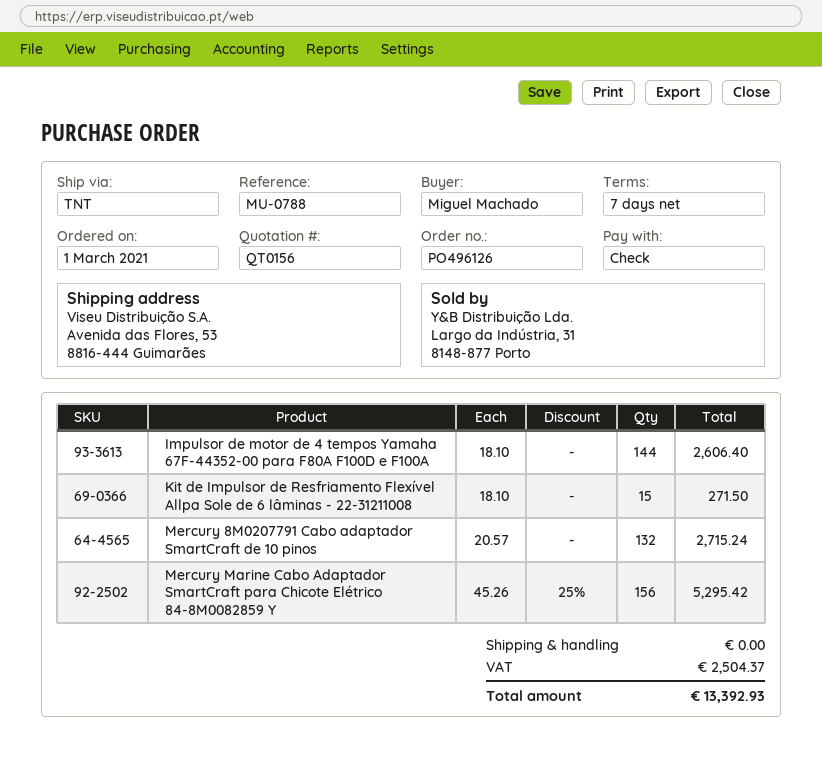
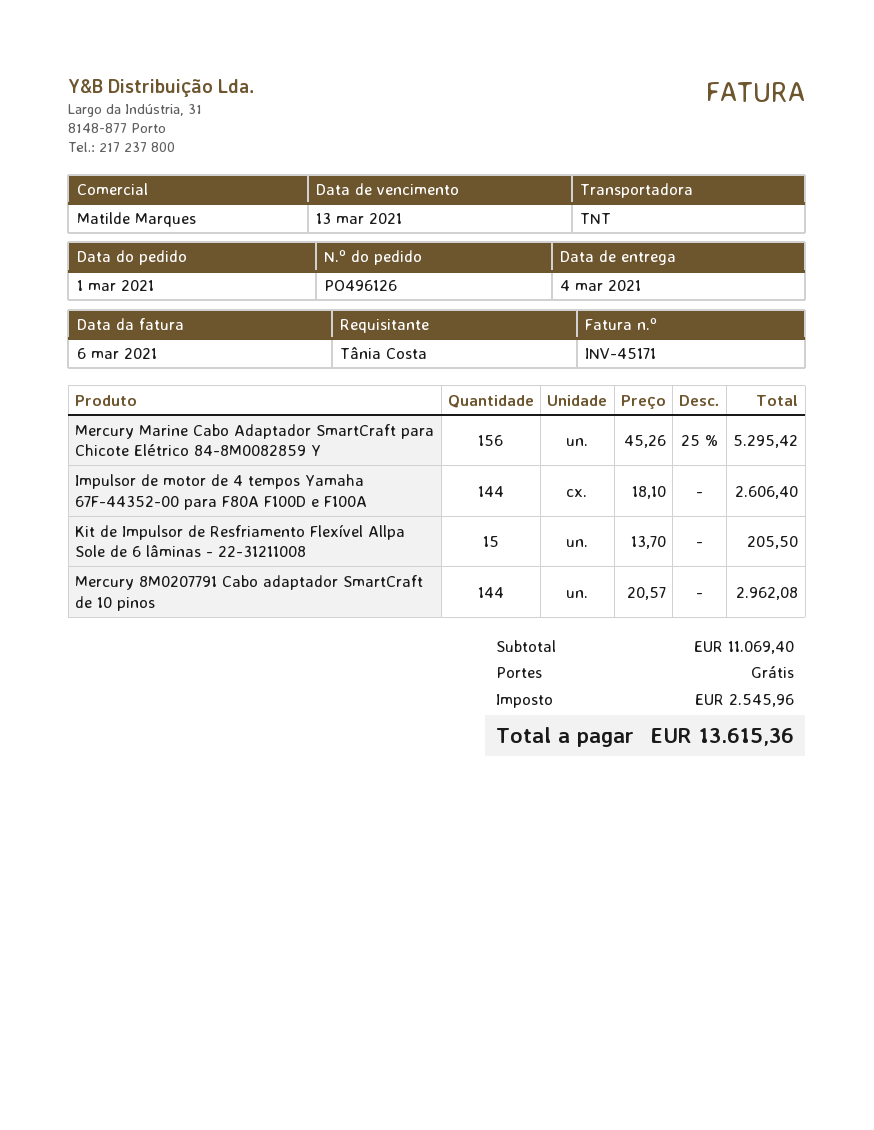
ordered by: Miguel Machado -> Tânia Costa
Kit de Impulsor de Resfriamento Flexível Allpa Sole de 6 lâminas - 22-31211008: 15 x 18.10 = 271.50 -> 15 x 13.70 = 205.50
Mercury 8M0207791 Cabo adaptador SmartCraft de 10 pinos: 132 x 20.57 = 2715.24 -> 144 x 20.57 = 2962.08
tax: 2504.37 -> 2545.96
total: 13392.93 -> 13615.36

